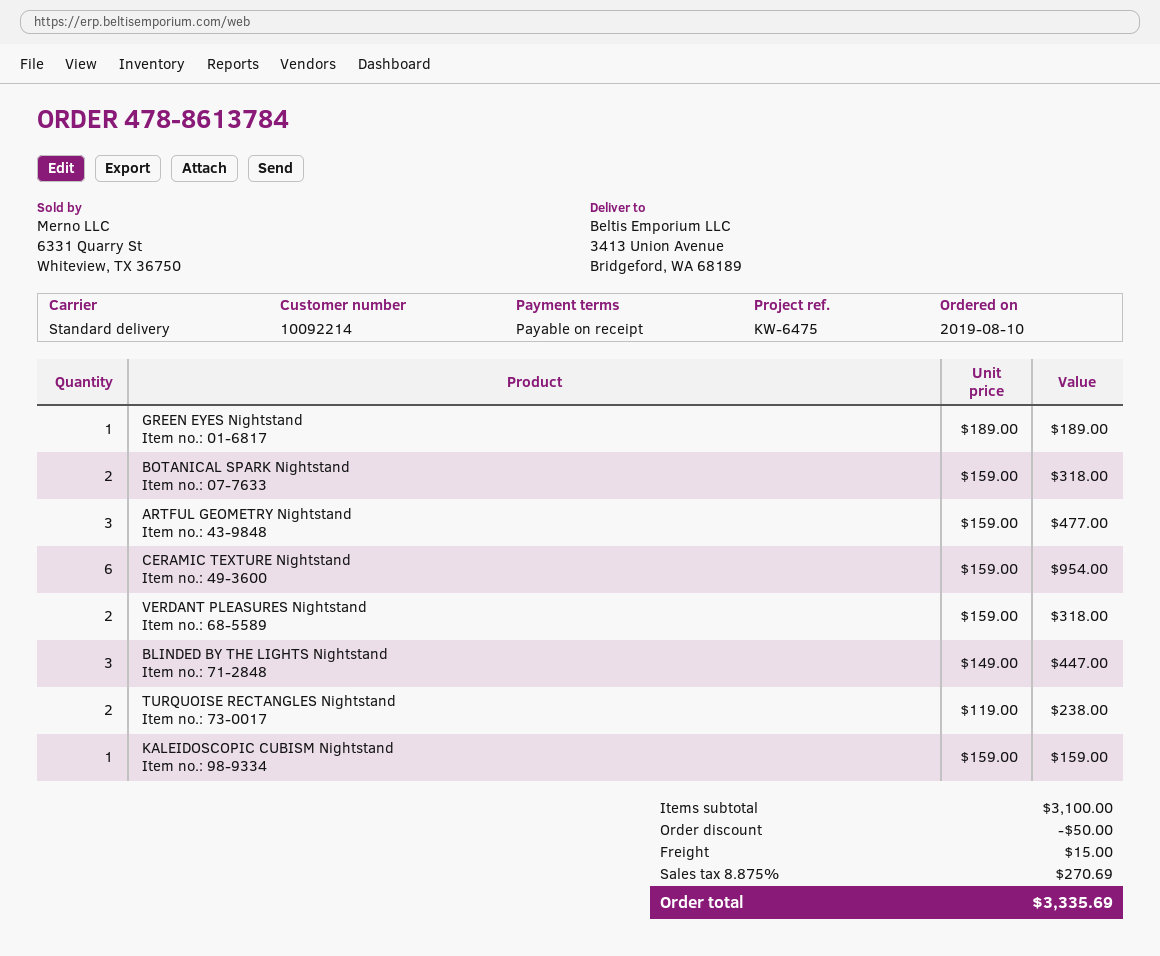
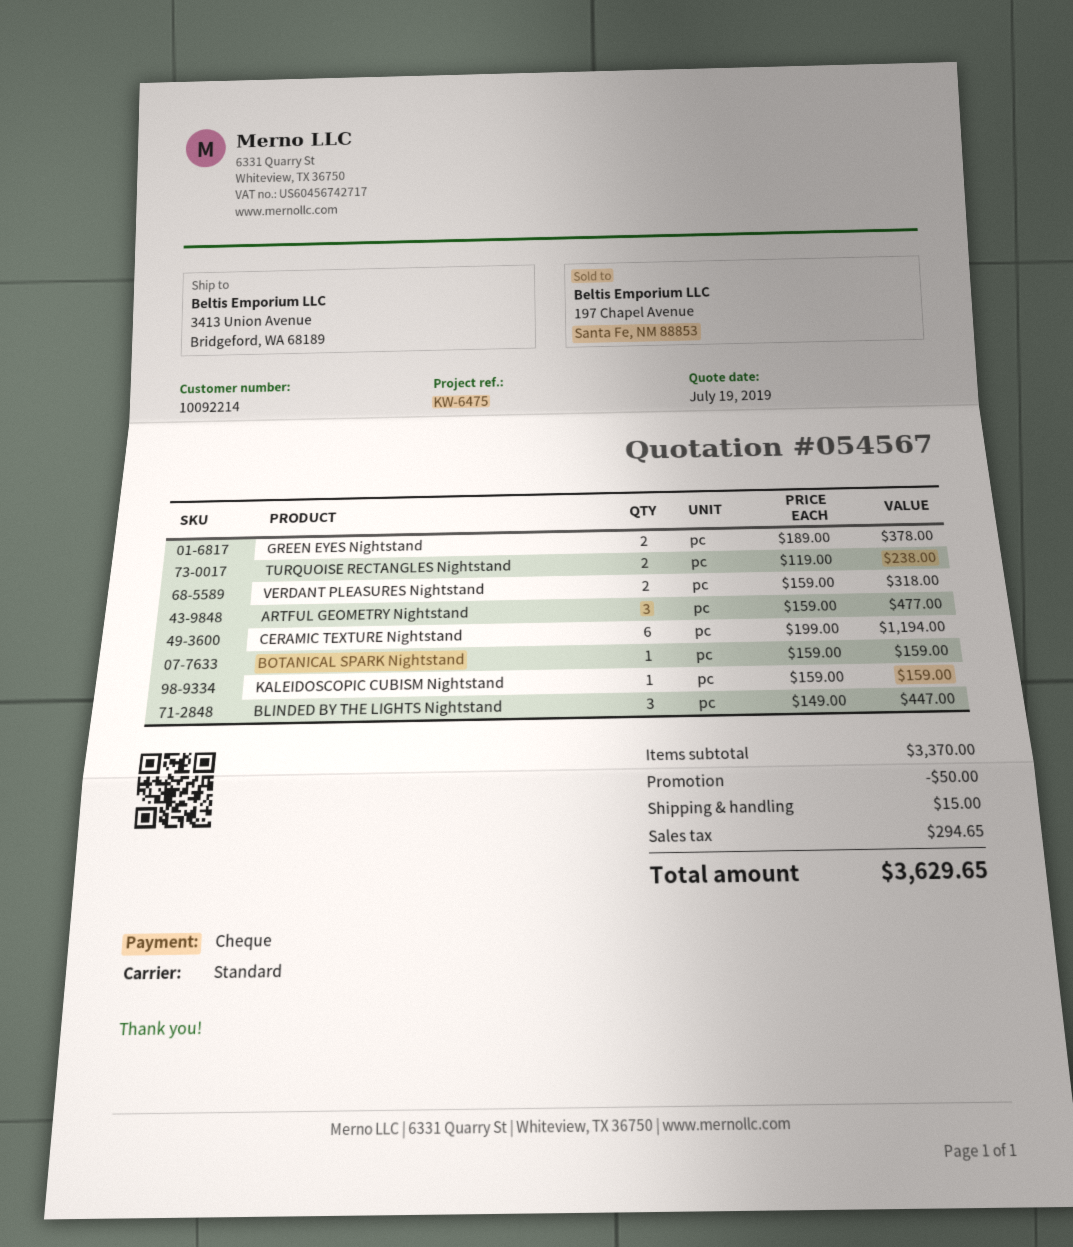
GREEN EYES Nightstand: 1 x 189.00 = 189.00 -> 2 x 189.00 = 378.00
BOTANICAL SPARK Nightstand: 2 x 159.00 = 318.00 -> 1 x 159.00 = 159.00
CERAMIC TEXTURE Nightstand: 6 x 159.00 = 954.00 -> 6 x 199.00 = 1194.00
subtotal: 3100.00 -> 3370.00
tax: 270.69 -> 294.65
total: 3335.69 -> 3629.65

